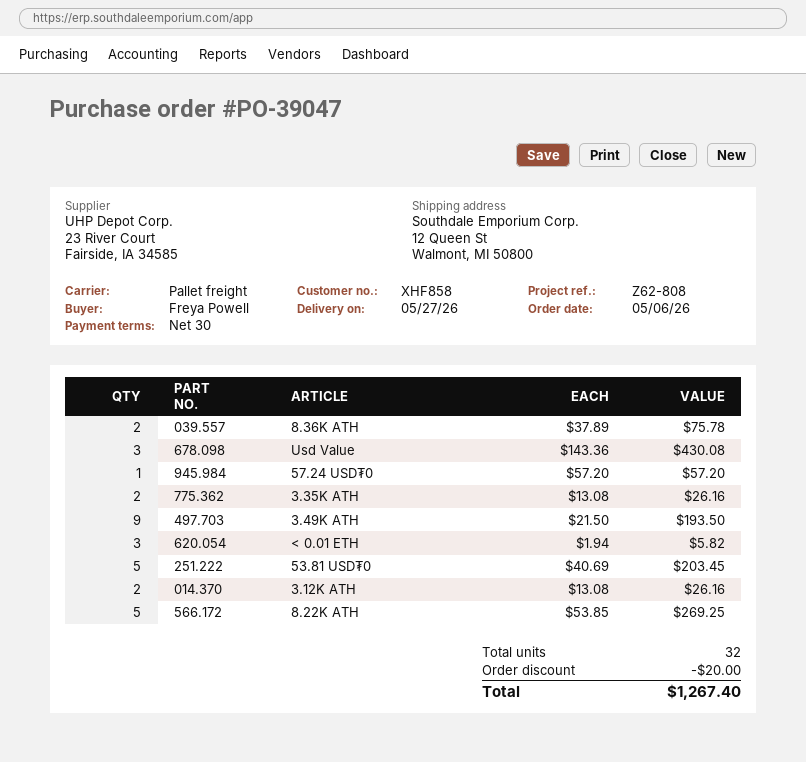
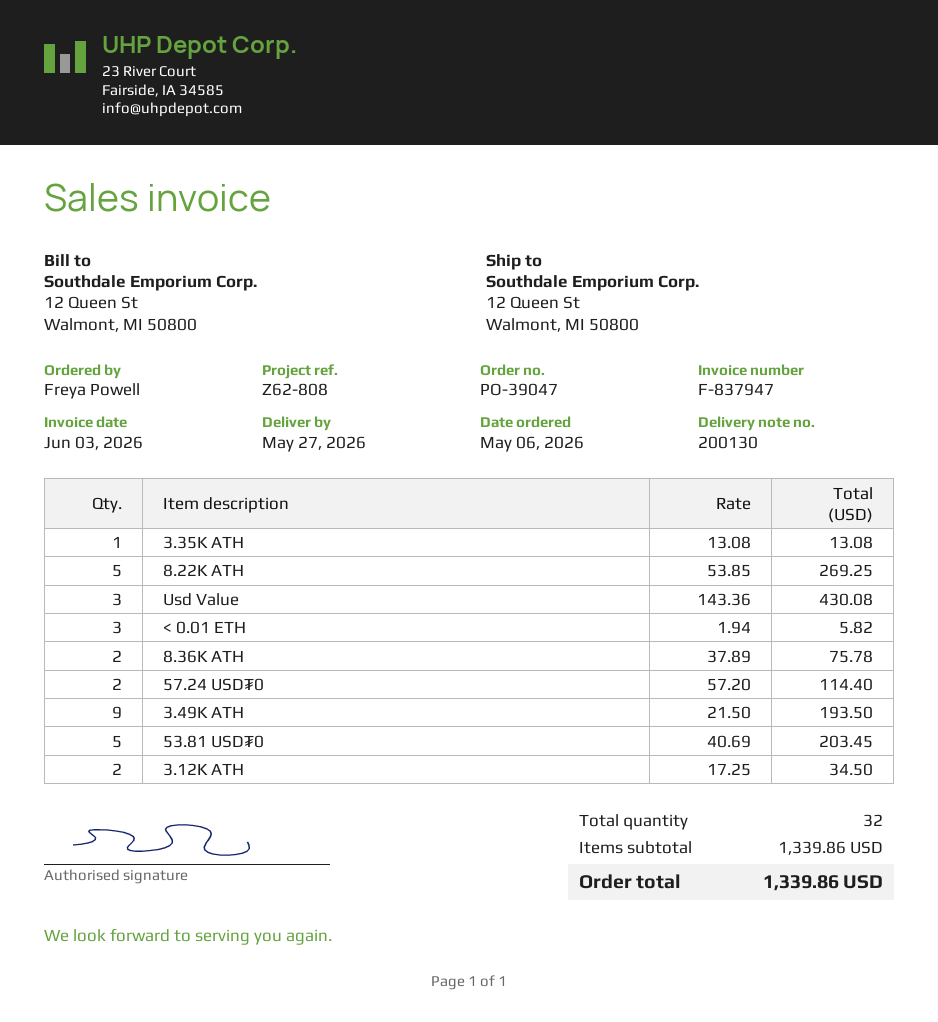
57.24 USD₮0: 1 x 57.20 = 57.20 -> 2 x 57.20 = 114.40
3.35K ATH: 2 x 13.08 = 26.16 -> 1 x 13.08 = 13.08
3.12K ATH: 2 x 13.08 = 26.16 -> 2 x 17.25 = 34.50
discount: 20.00 -> none
total: 1267.40 -> 1339.86

